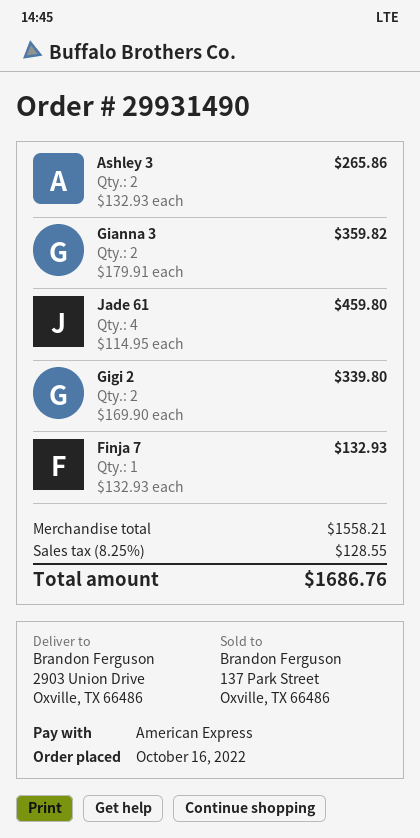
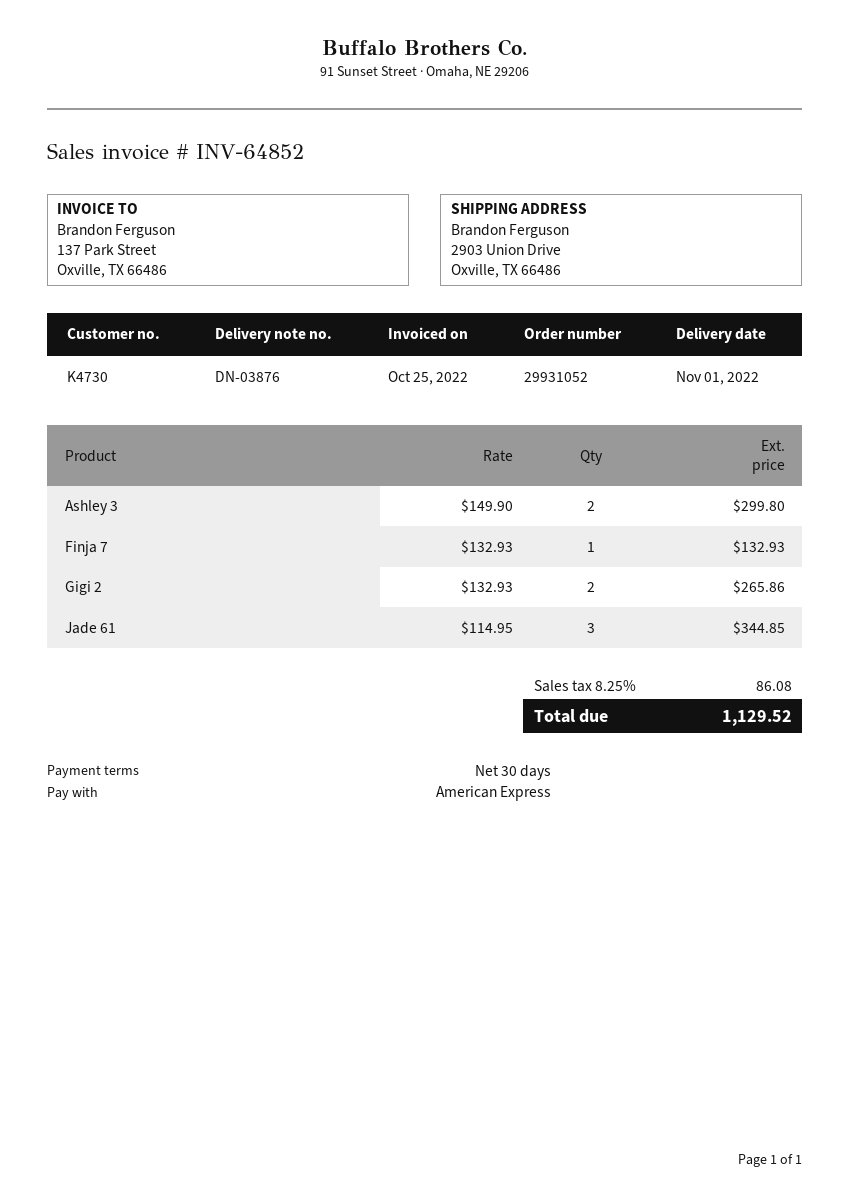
order number: 29931490 -> 29931052
Ashley 3: 2 x 132.93 = 265.86 -> 2 x 149.90 = 299.80
Gianna 3: 2 x 179.91 = 359.82 -> none
Jade 61: 4 x 114.95 = 459.80 -> 3 x 114.95 = 344.85
Gigi 2: 2 x 169.90 = 339.80 -> 2 x 132.93 = 265.86
tax: 8.25% = 128.55 -> 8.25% = 86.08
total: 1686.76 -> 1129.52

